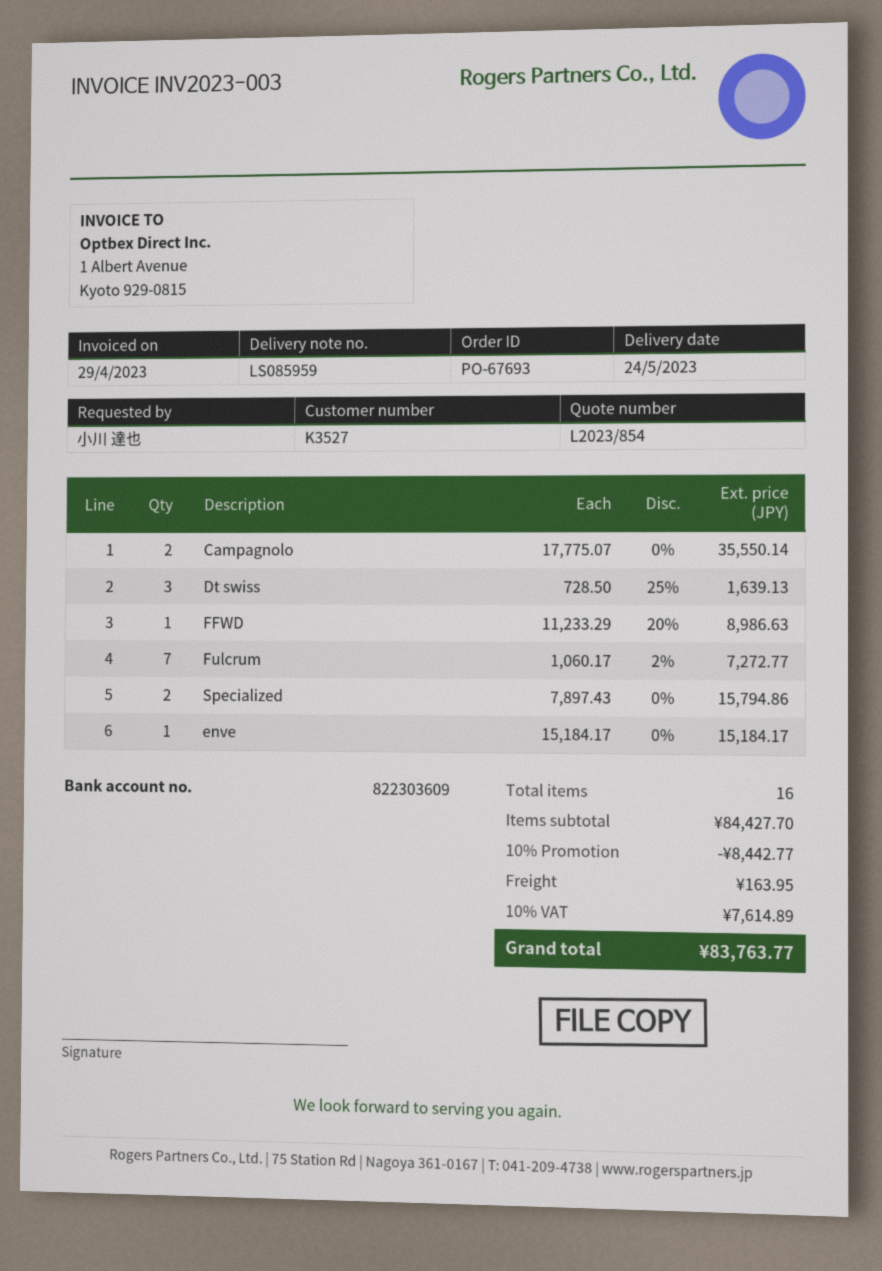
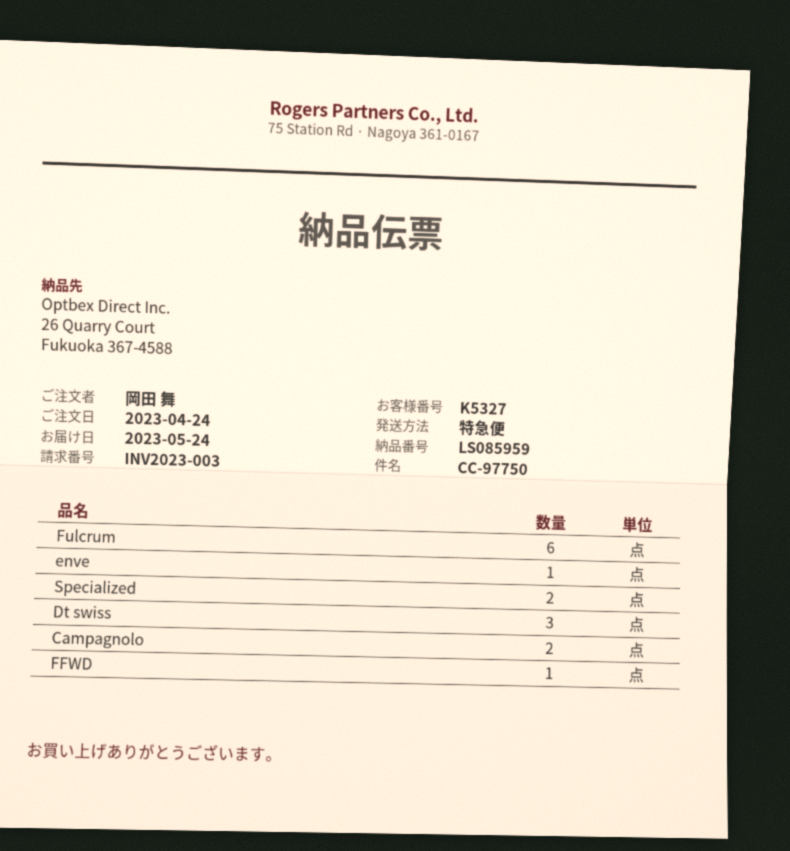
customer number: K3527 -> K5327
ordered by: 小川 達也 -> 岡田 舞
Fulcrum: 7 -> 6

